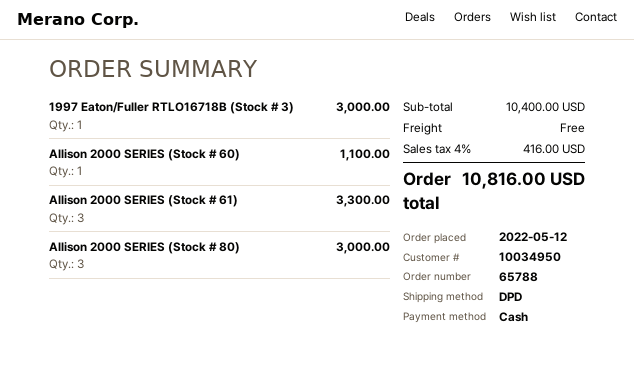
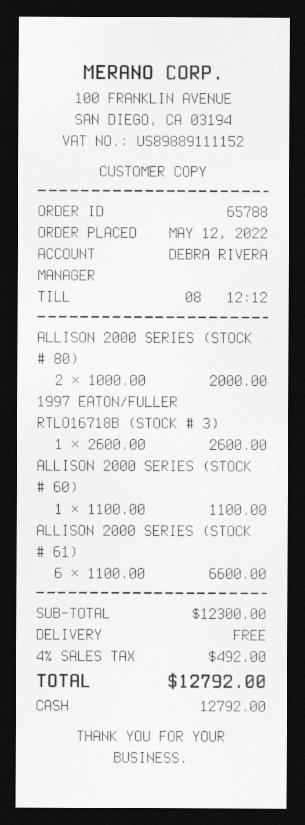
1997 Eaton/Fuller RTLO16718B (Stock # 3): 1 for 3000.00 -> 1 for 2600.00
Allison 2000 SERIES (Stock # 61): 3 for 3300.00 -> 6 for 6600.00
Allison 2000 SERIES (Stock # 80): 3 for 3000.00 -> 2 for 2000.00
subtotal: 10400.00 -> 12300.00
tax: 4% = 416.00 -> 4% = 492.00
total: 10816.00 -> 12792.00

